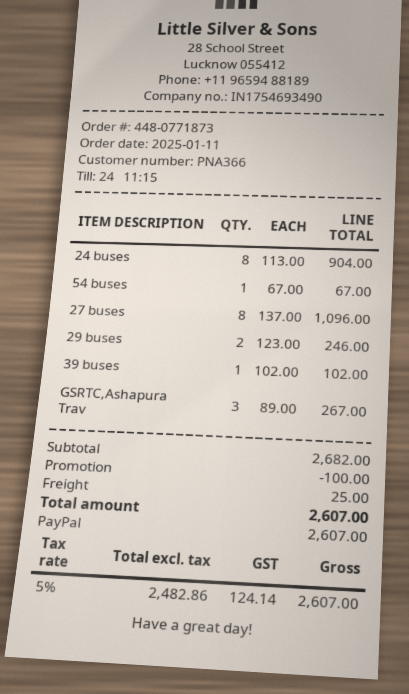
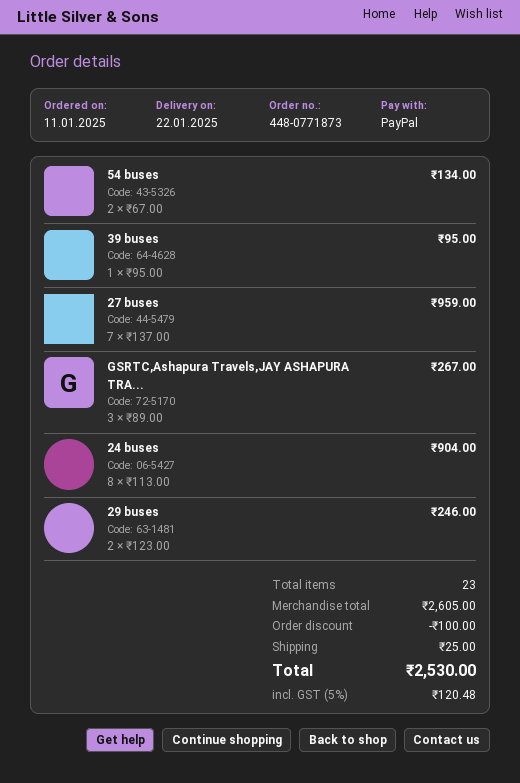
54 buses: 1 x 67.00 = 67.00 -> 2 x 67.00 = 134.00
27 buses: 8 x 137.00 = 1096.00 -> 7 x 137.00 = 959.00
39 buses: 1 x 102.00 = 102.00 -> 1 x 95.00 = 95.00
subtotal: 2682.00 -> 2605.00
tax: 5% = 124.14 -> 5% = 120.48
total: 2607.00 -> 2530.00

